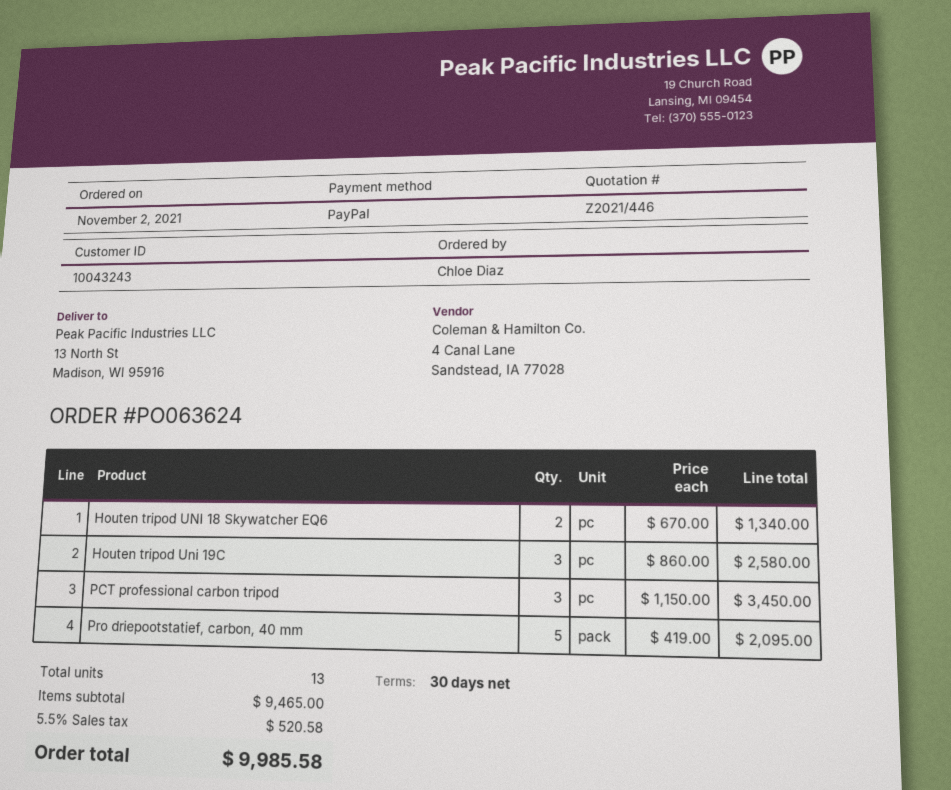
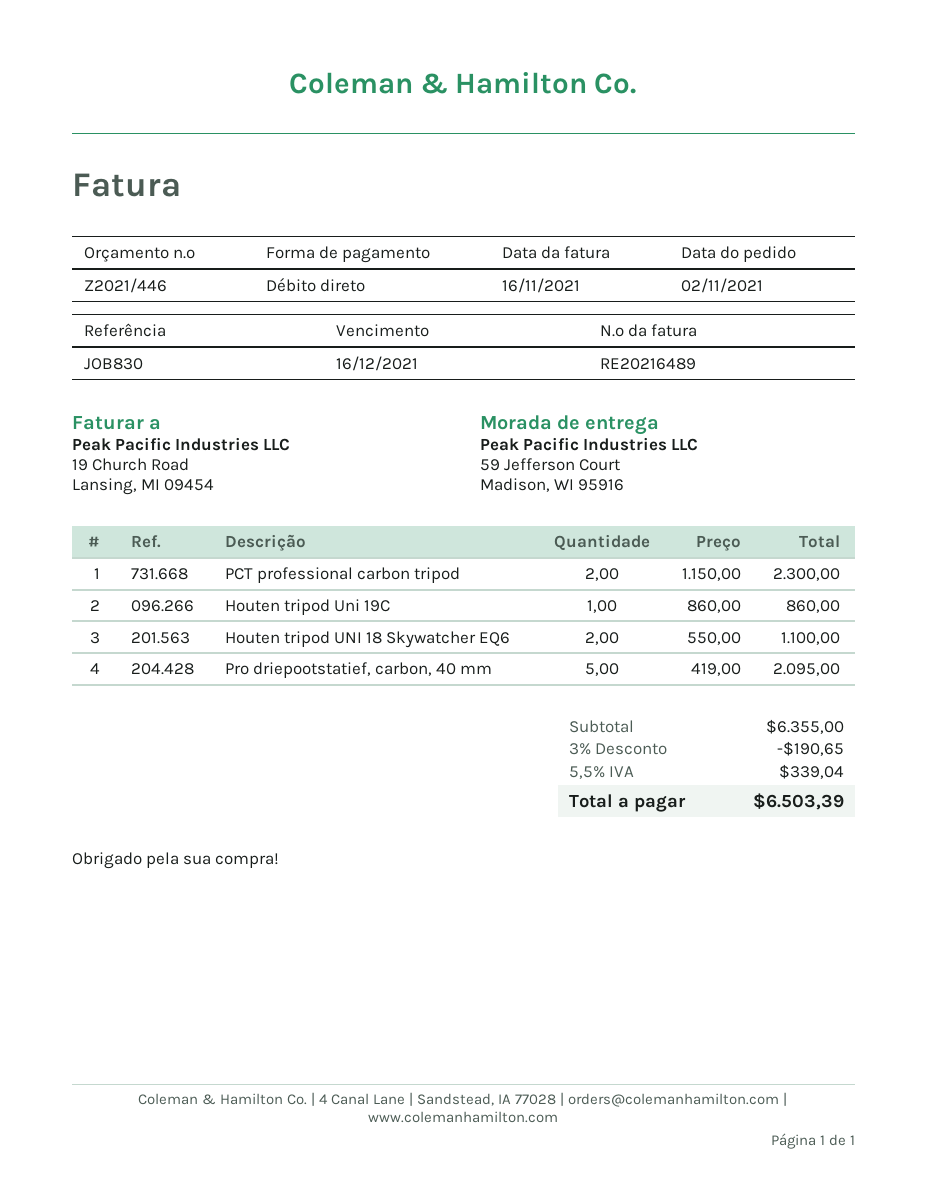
payment method: PayPal -> direct debit
ship to: 13 North St, Madison, WI 95916 -> 59 Jefferson Court, Madison, WI 95916
Houten tripod UNI 18 Skywatcher EQ6: 2 x 670.00 = 1340.00 -> 2 x 550.00 = 1100.00
Houten tripod Uni 19C: 3 x 860.00 = 2580.00 -> 1 x 860.00 = 860.00
PCT professional carbon tripod: 3 x 1150.00 = 3450.00 -> 2 x 1150.00 = 2300.00
subtotal: 9465.00 -> 6355.00
discount: none -> 3% = 190.65
tax: 5.5% = 520.58 -> 5.5% = 339.04
total: 9985.58 -> 6503.39

